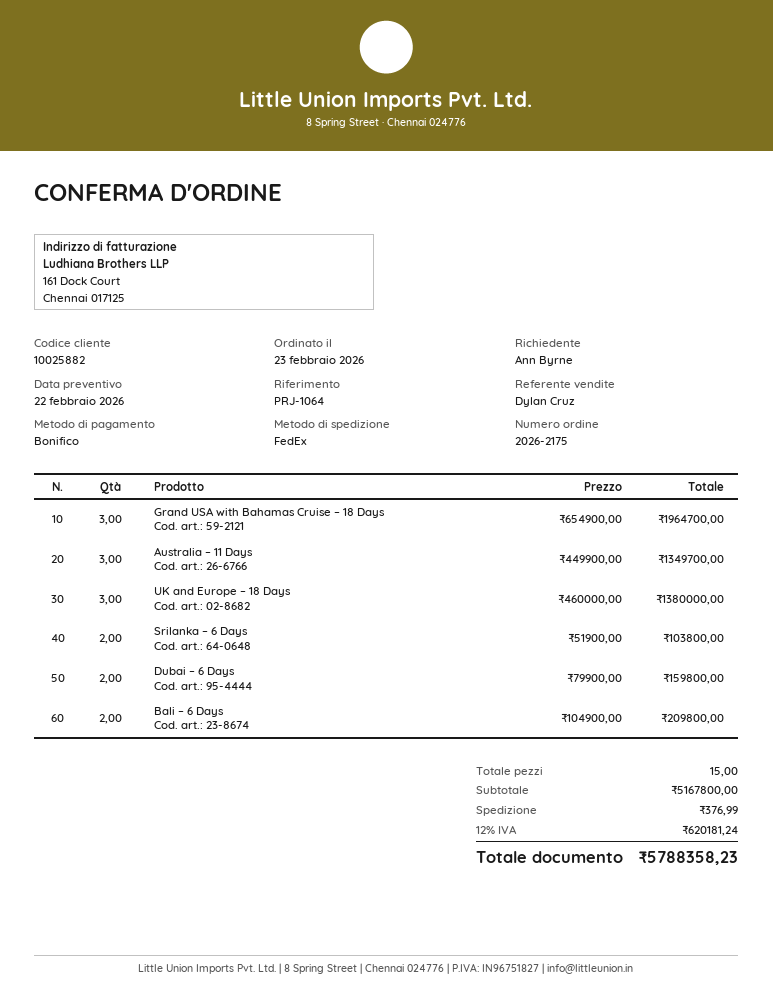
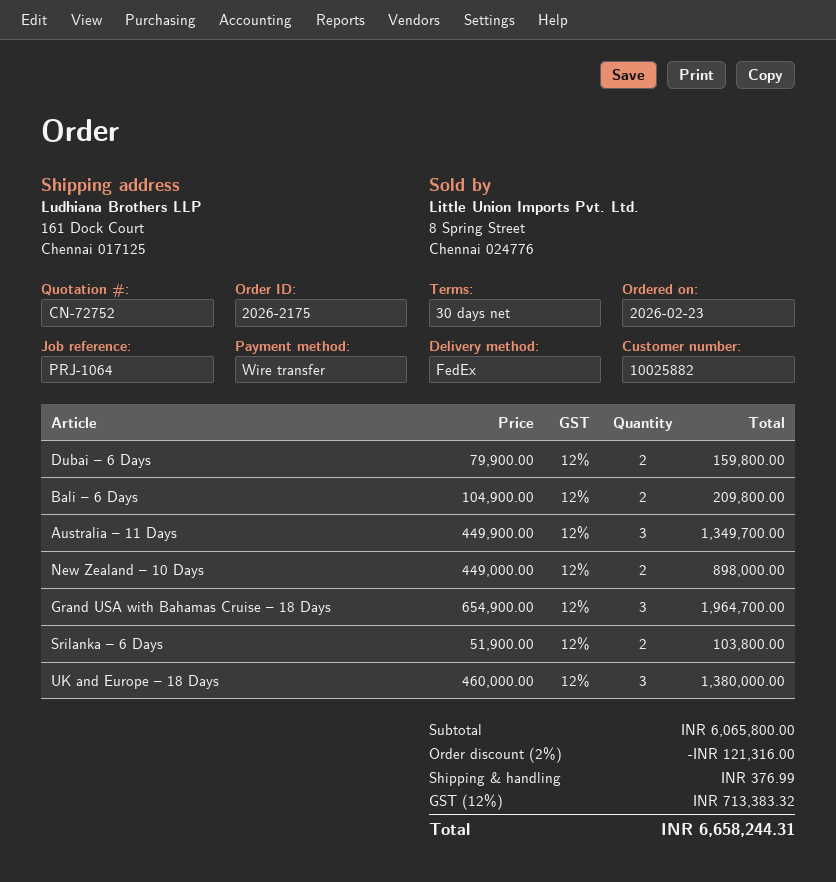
New Zealand – 10 Days: none -> 2 x 449000.00 = 898000.00
subtotal: 5167800.00 -> 6065800.00
discount: none -> 2% = 121316.00
tax: 12% = 620181.24 -> 12% = 713383.32
total: 5788358.23 -> 6658244.31

